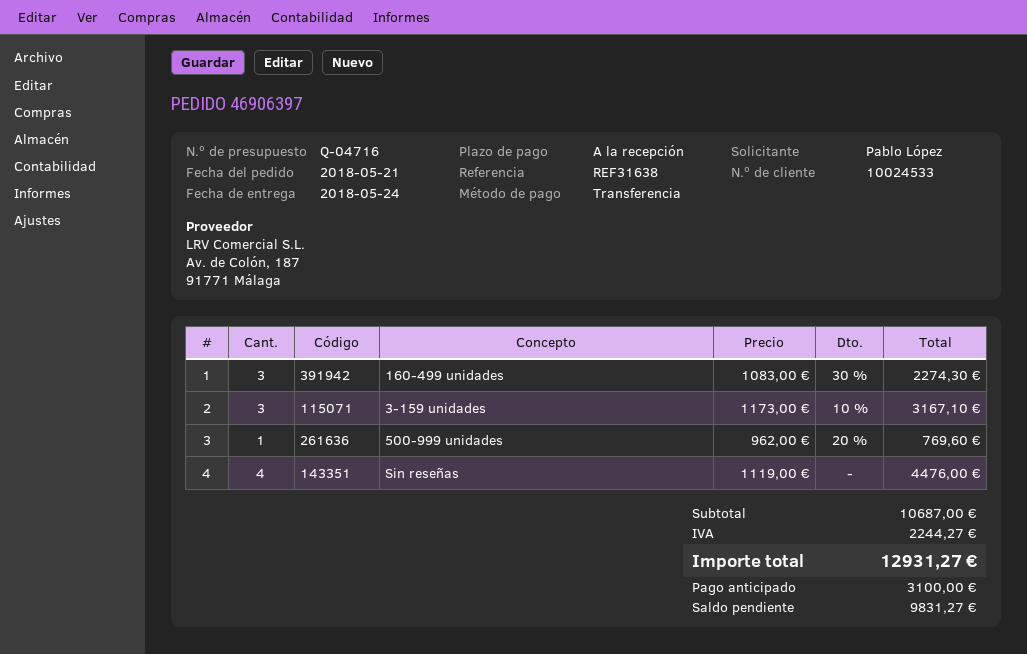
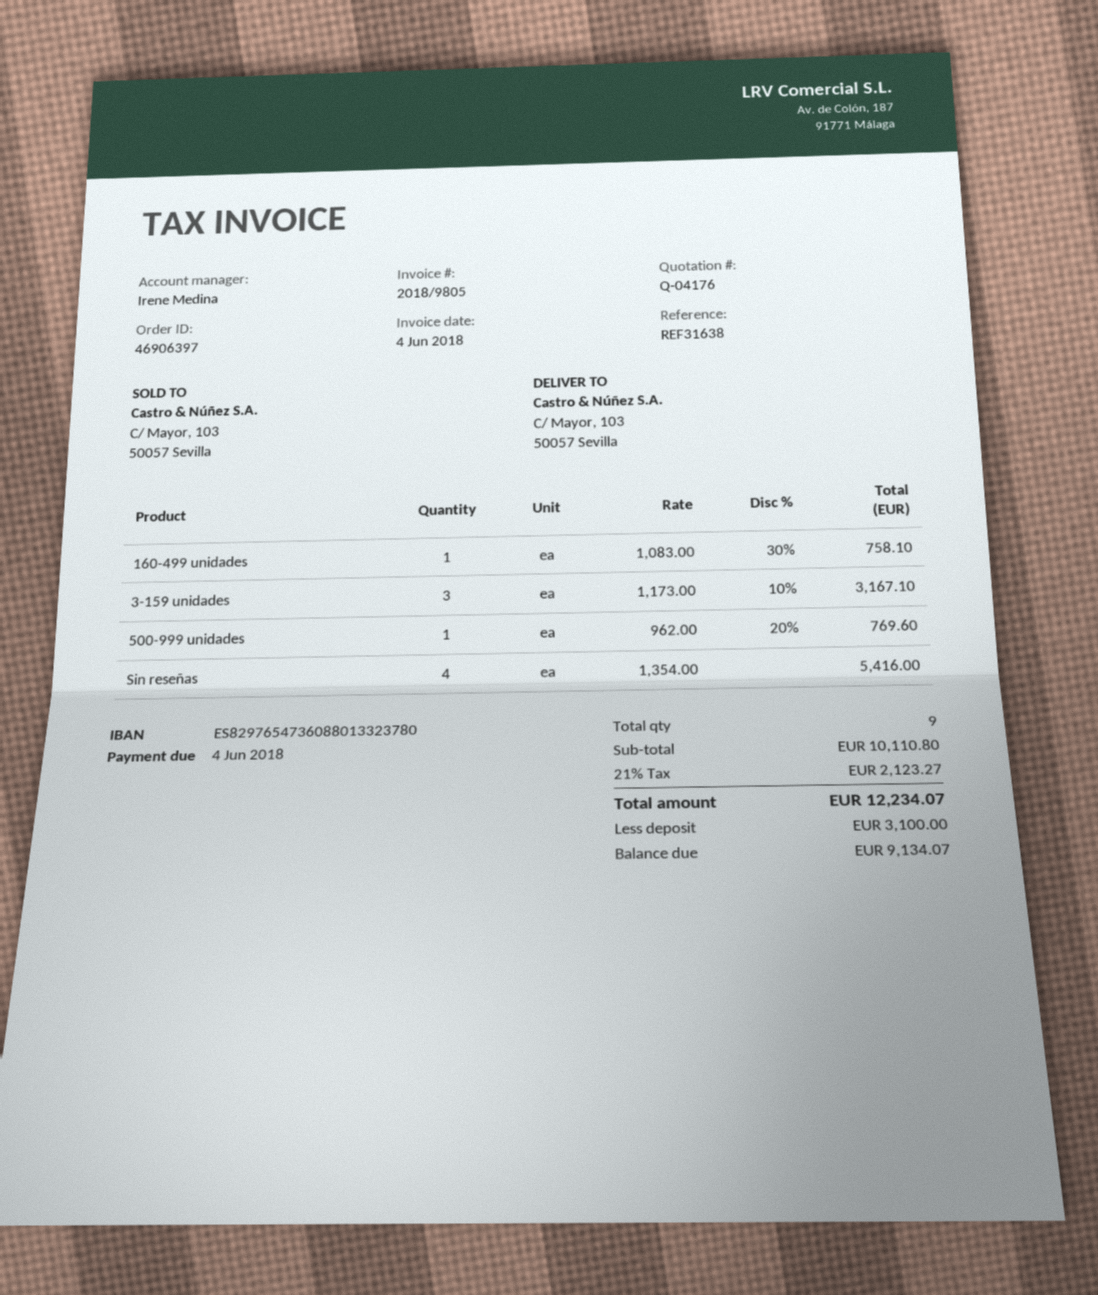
quote number: Q-04716 -> Q-04176
160-499 unidades: 3 x 1083.00 - 30% = 2274.30 -> 1 x 1083.00 - 30% = 758.10
Sin reseñas: 4 x 1119.00 = 4476.00 -> 4 x 1354.00 = 5416.00
subtotal: 10687.00 -> 10110.80
tax: 2244.27 -> 2123.27
total: 12931.27 -> 12234.07
balance: 9831.27 -> 9134.07

